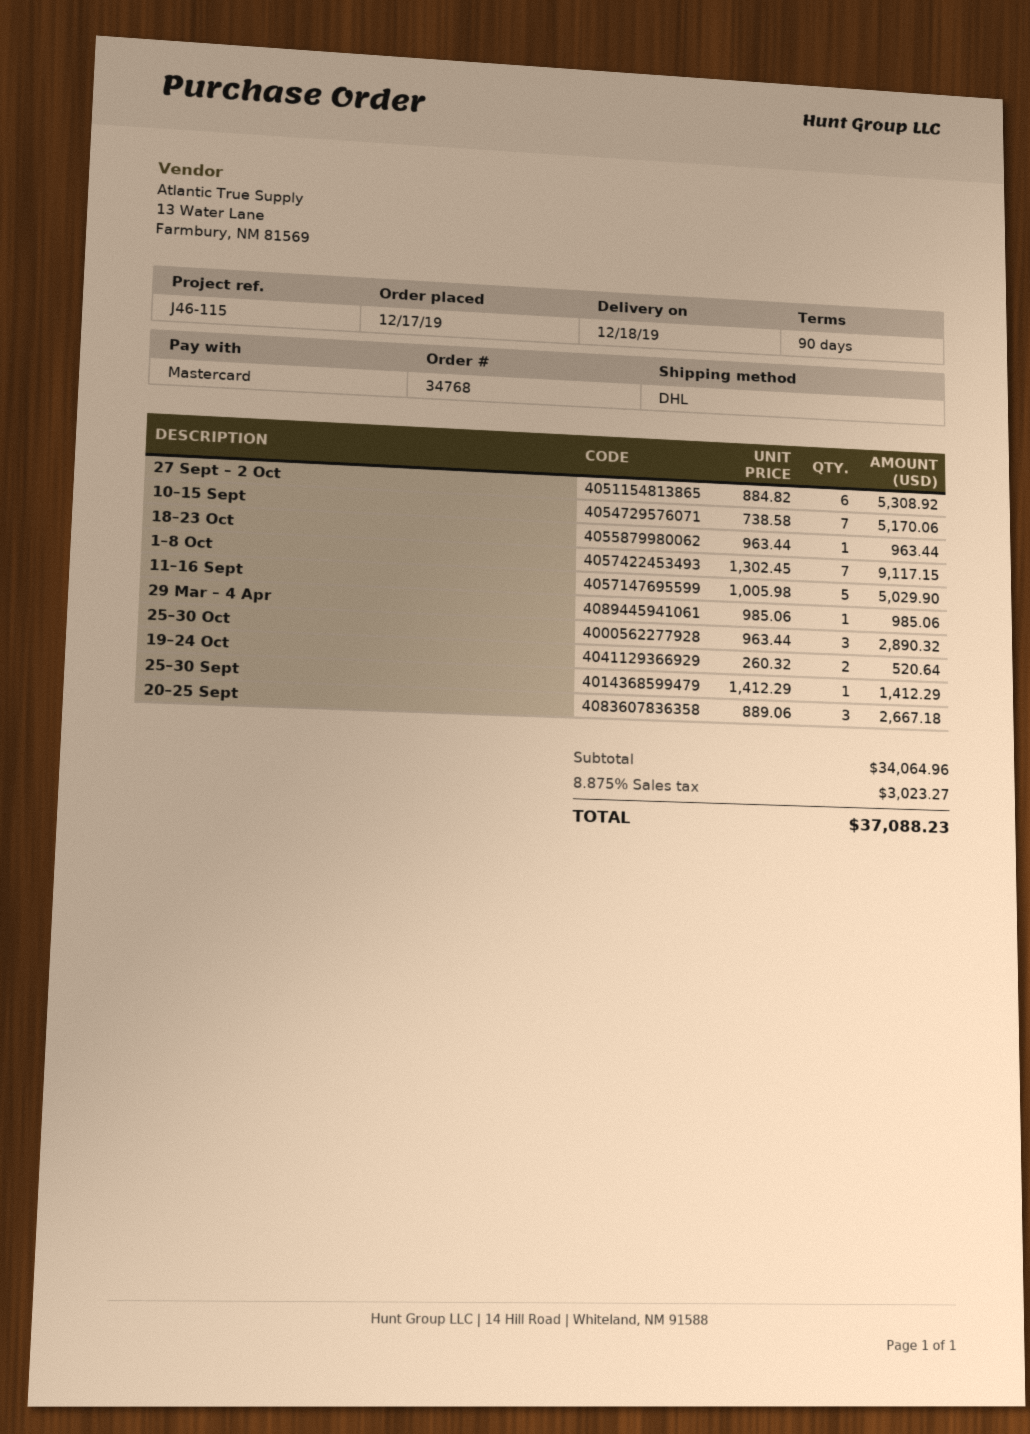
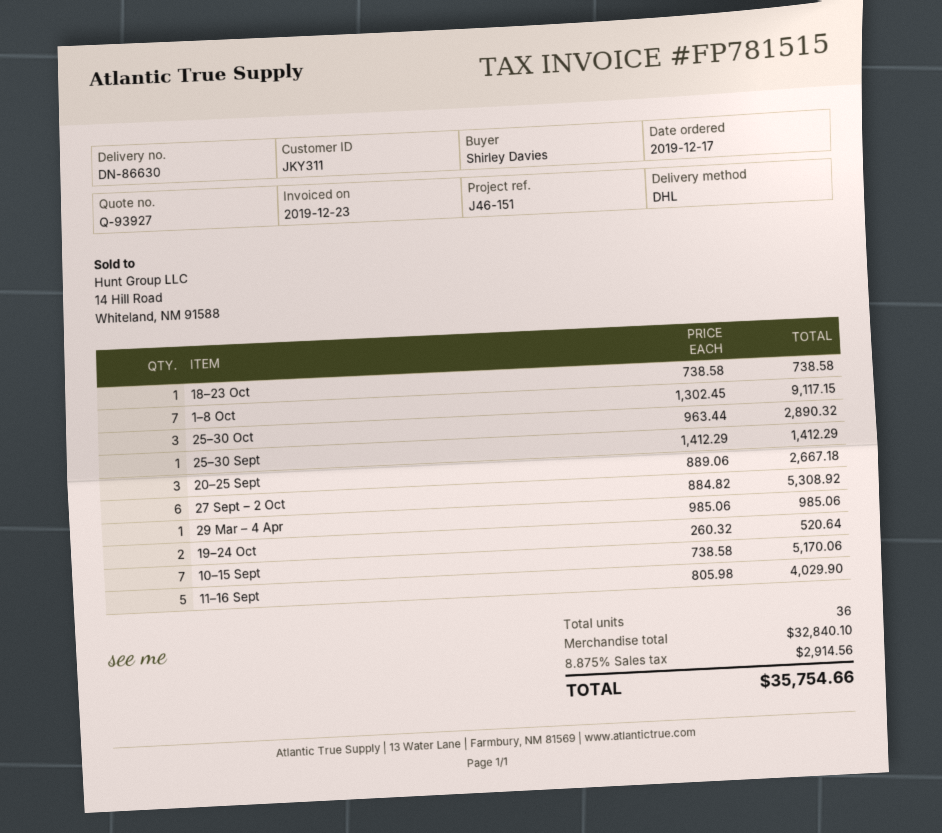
reference: J46-115 -> J46-151
18–23 Oct: 1 x 963.44 = 963.44 -> 1 x 738.58 = 738.58
11–16 Sept: 5 x 1005.98 = 5029.90 -> 5 x 805.98 = 4029.90
subtotal: 34064.96 -> 32840.10
tax: 8.875% = 3023.27 -> 8.875% = 2914.56
total: 37088.23 -> 35754.66

